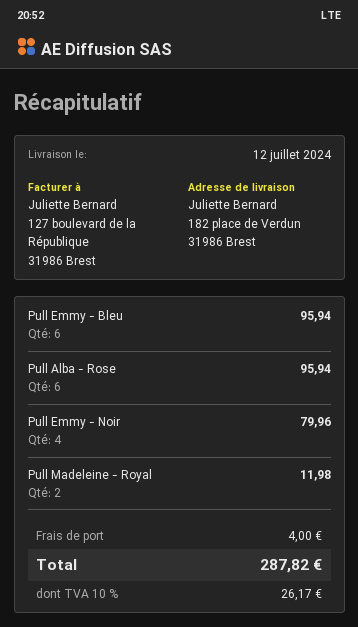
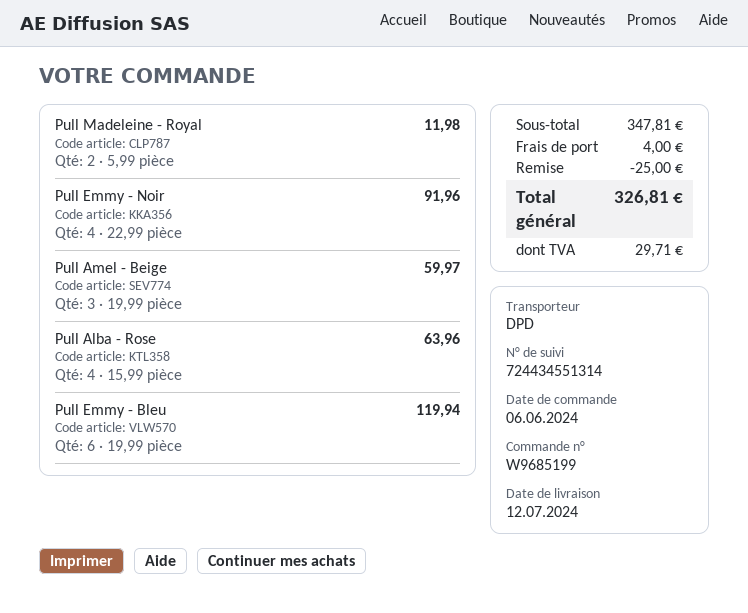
Pull Emmy - Bleu: 6 for 95.94 -> 6 for 119.94
Pull Alba - Rose: 6 for 95.94 -> 4 for 63.96
Pull Emmy - Noir: 4 for 79.96 -> 4 for 91.96
Pull Amel - Beige: none -> 3 for 59.97
discount: none -> 25.00
tax: 26.17 -> 29.71
total: 287.82 -> 326.81

